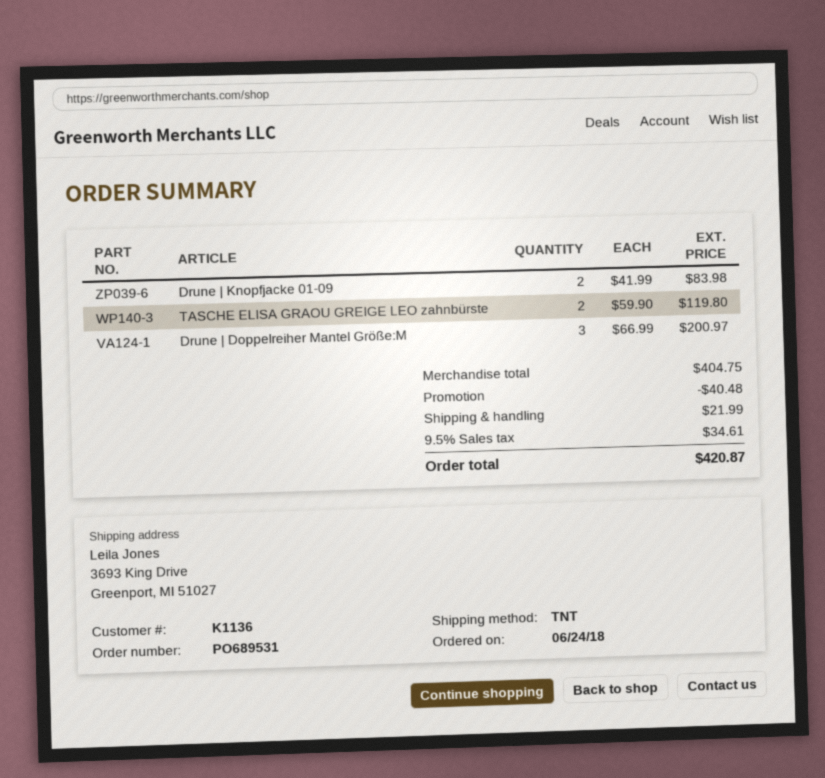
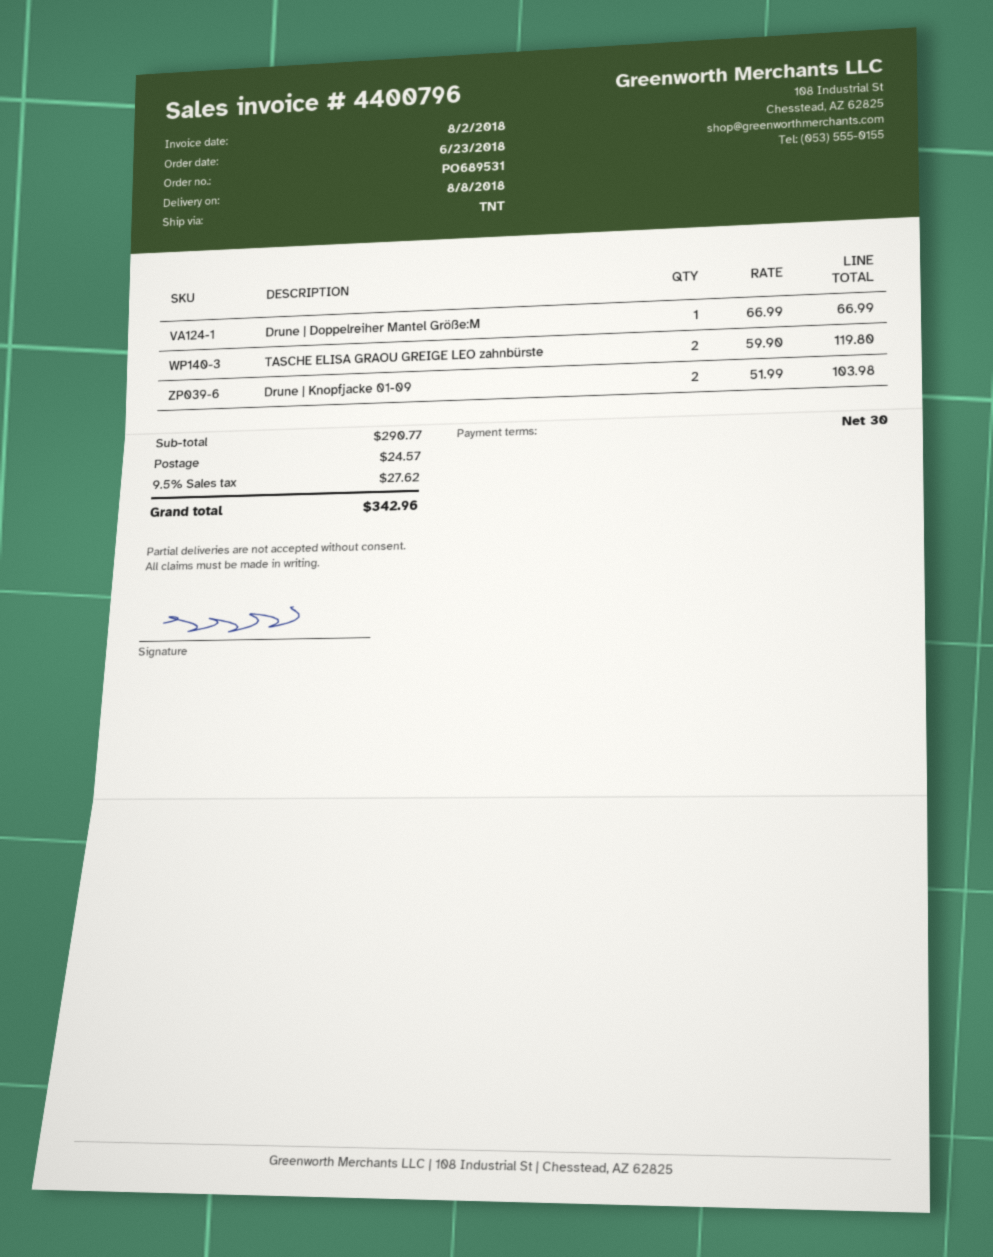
order date: 2018-06-24 -> 2018-06-23
Drune | Knopfjacke 01-09: 2 x 41.99 = 83.98 -> 2 x 51.99 = 103.98
Drune | Doppelreiher Mantel Größe:M: 3 x 66.99 = 200.97 -> 1 x 66.99 = 66.99
subtotal: 404.75 -> 290.77
discount: 40.48 -> none
shipping: 21.99 -> 24.57
tax: 9.5% = 34.61 -> 9.5% = 27.62
total: 420.87 -> 342.96

